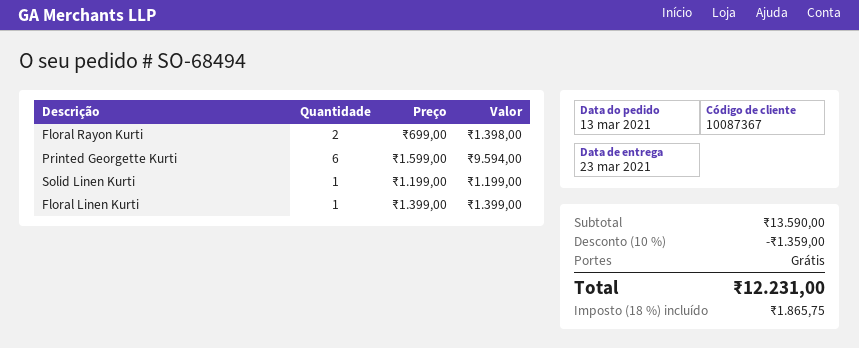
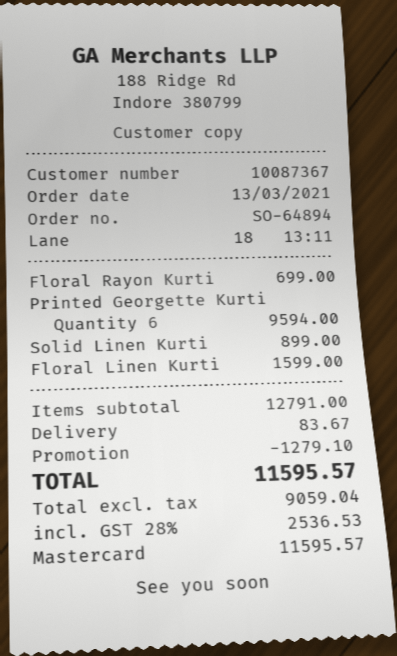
order number: SO-68494 -> SO-64894
Floral Rayon Kurti: 2 for 1398.00 -> 1 for 699.00
Solid Linen Kurti: 1 for 1199.00 -> 1 for 899.00
Floral Linen Kurti: 1 for 1399.00 -> 1 for 1599.00
subtotal: 13590.00 -> 12791.00
discount: 1359.00 -> 1279.10
shipping: 0.00 -> 83.67
tax: 18% = 1865.75 -> 28% = 2536.53
total: 12231.00 -> 11595.57

